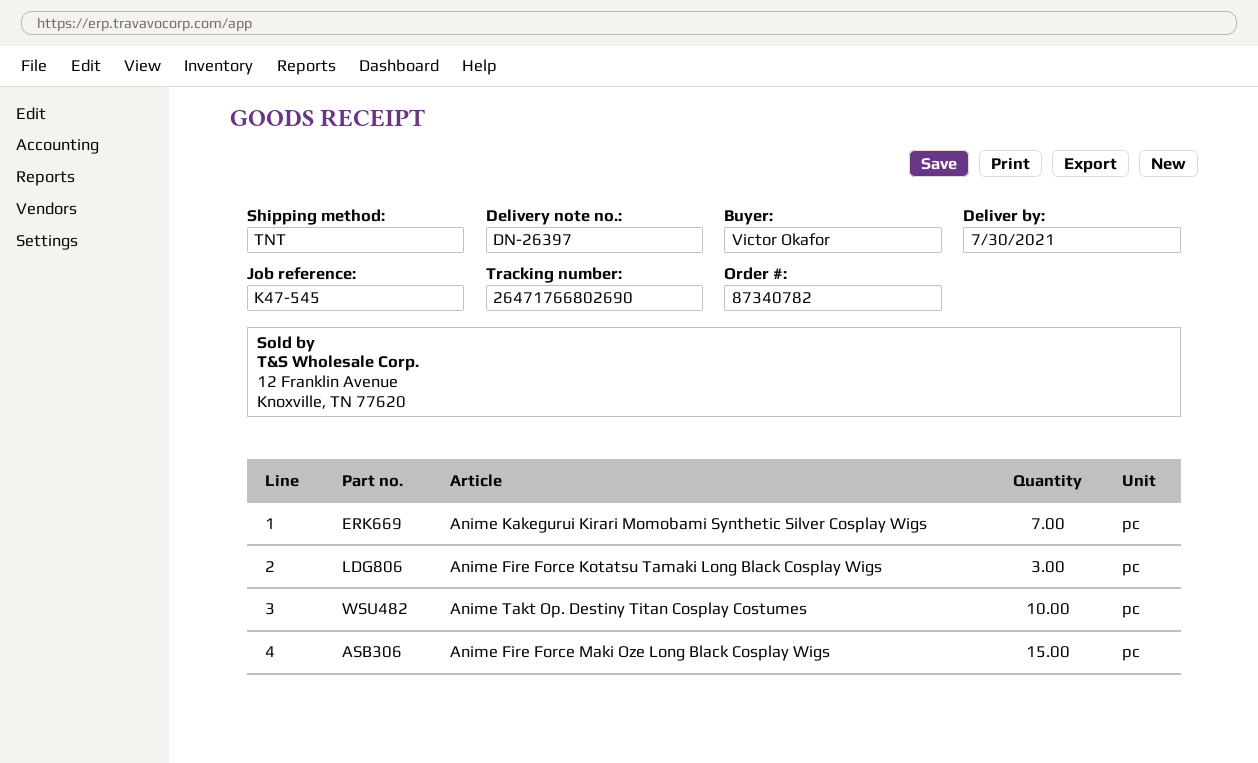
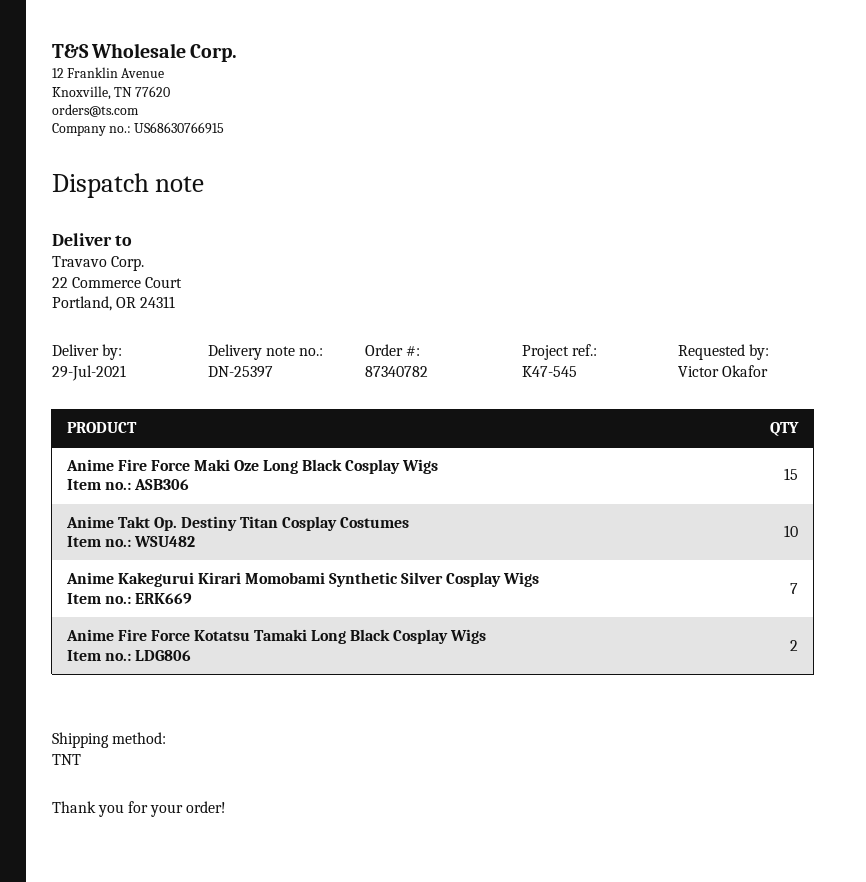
delivery note number: DN-26397 -> DN-25397
delivery date: 2021-07-30 -> 2021-07-29
Anime Fire Force Kotatsu Tamaki Long Black Cosplay Wigs: 3 -> 2

